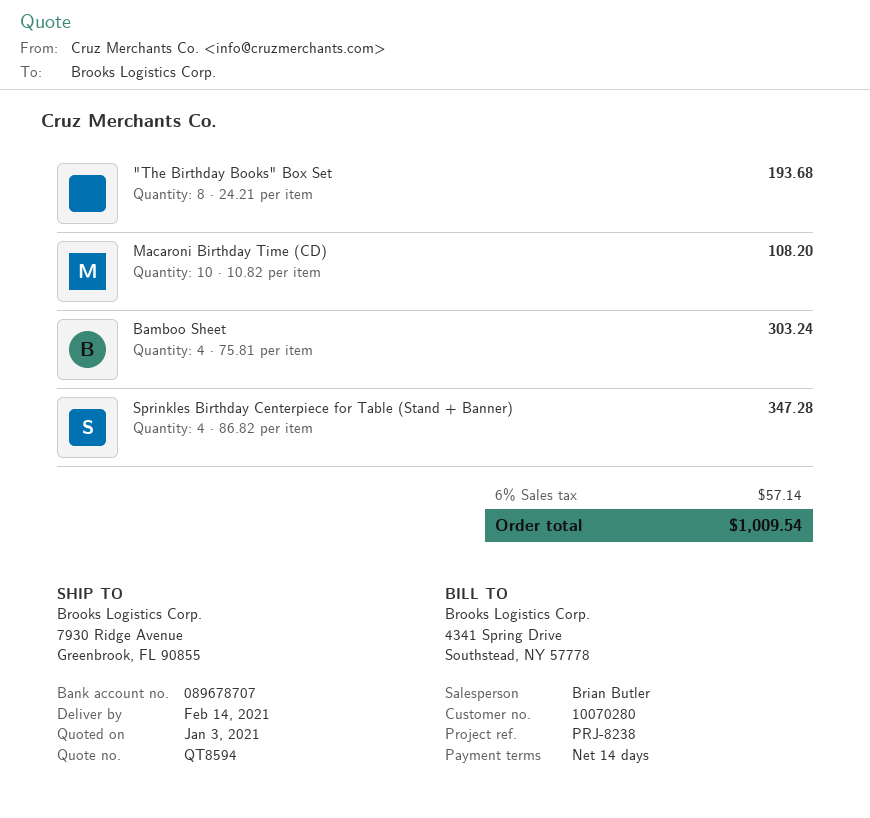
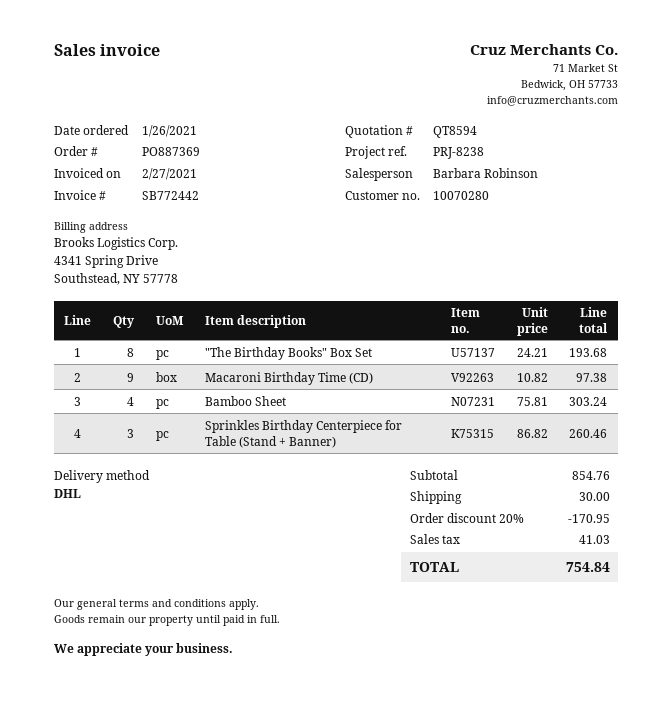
sales rep: Brian Butler -> Barbara Robinson
Macaroni Birthday Time (CD): 10 x 10.82 = 108.20 -> 9 x 10.82 = 97.38
Sprinkles Birthday Centerpiece for Table (Stand + Banner): 4 x 86.82 = 347.28 -> 3 x 86.82 = 260.46
discount: none -> 20% = 170.95
shipping: none -> 30.00
tax: 57.14 -> 41.03
total: 1009.54 -> 754.84

